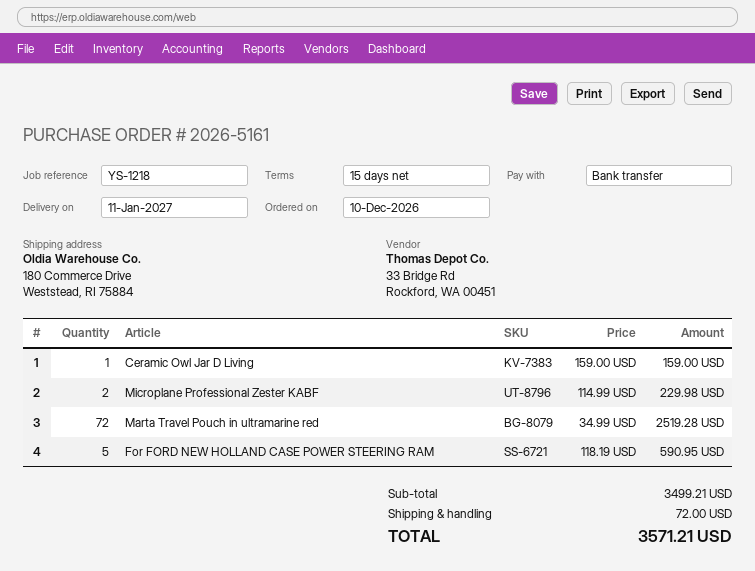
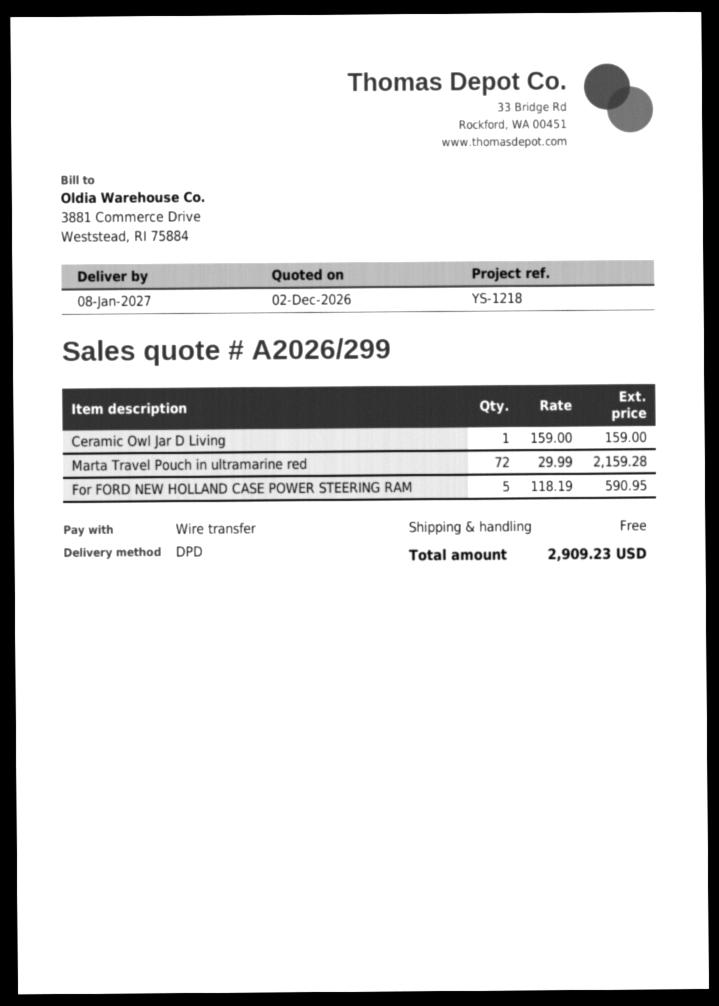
delivery date: 2027-01-11 -> 2027-01-08
Microplane Professional Zester KABF: 2 x 114.99 = 229.98 -> none
Marta Travel Pouch in ultramarine red: 72 x 34.99 = 2519.28 -> 72 x 29.99 = 2159.28
shipping: 72.00 -> 0.00
total: 3571.21 -> 2909.23

